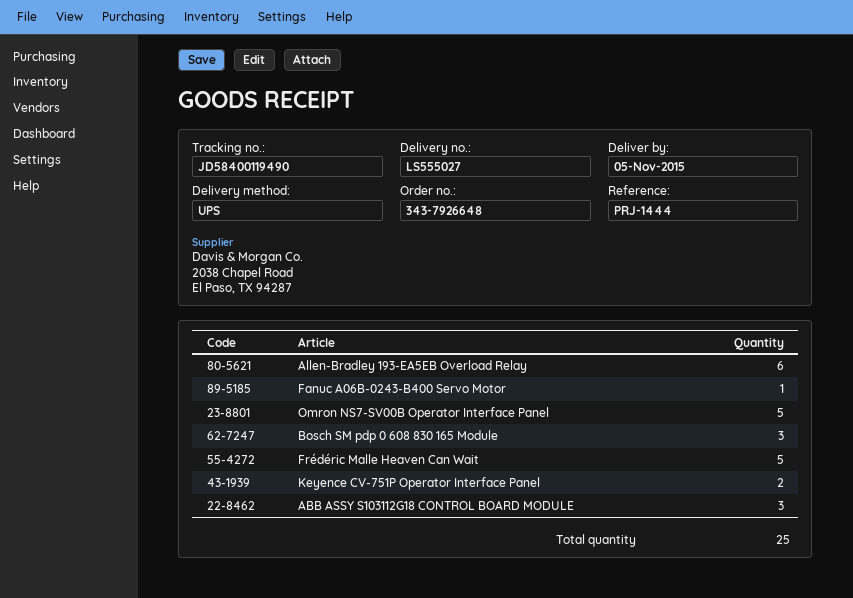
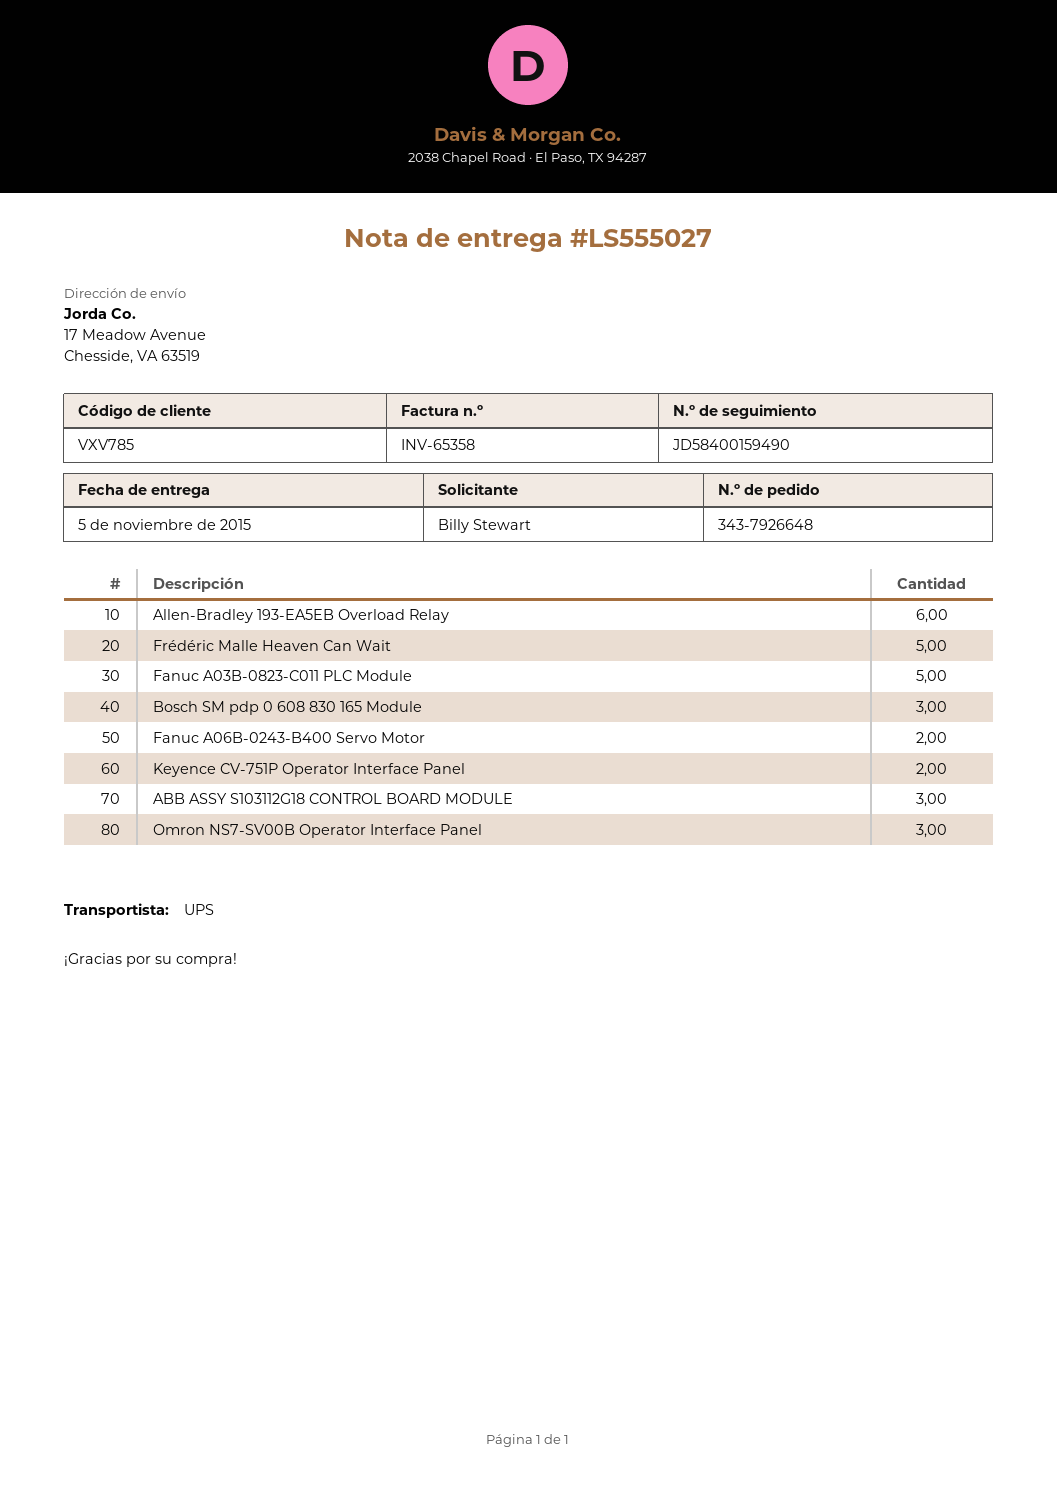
tracking number: JD58400119490 -> JD58400159490
Fanuc A06B-0243-B400 Servo Motor: 1 -> 2
Omron NS7-SV00B Operator Interface Panel: 5 -> 3
Fanuc A03B-0823-C011 PLC Module: none -> 5

